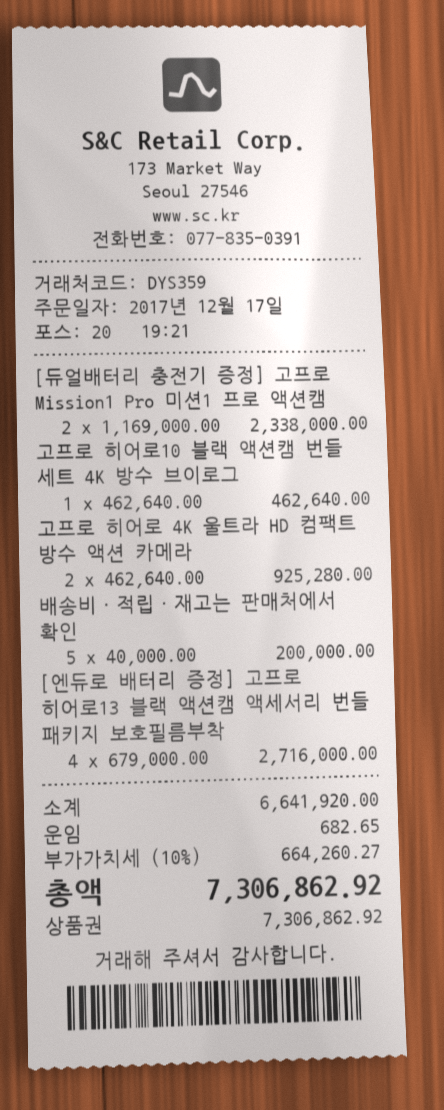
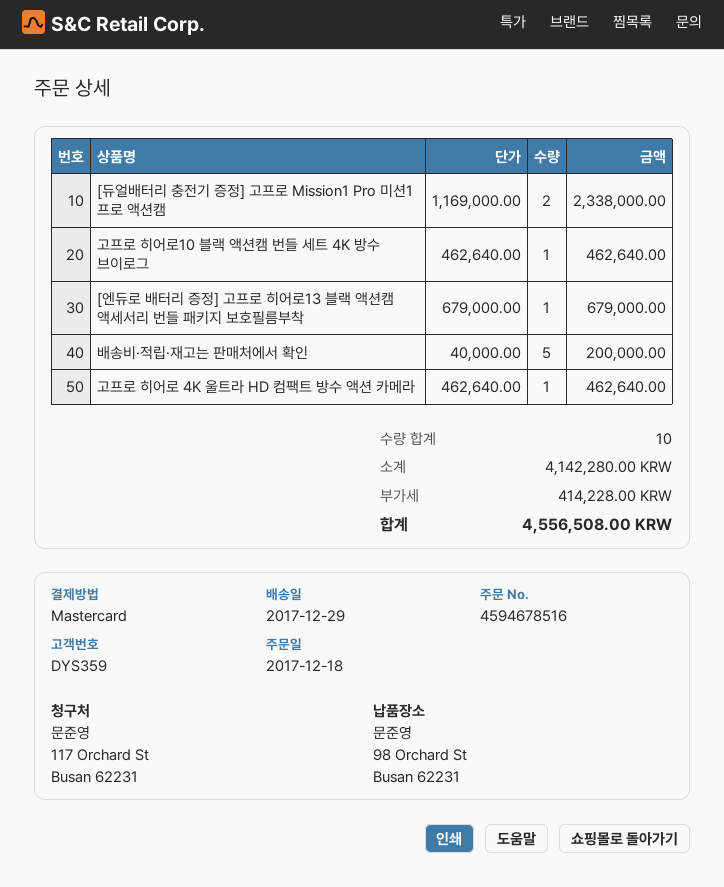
order date: 2017-12-17 -> 2017-12-18
payment method: gift card -> Mastercard
고프로 히어로 4K 울트라 HD 컴팩트 방수 액션 카메라: 2 x 462640.00 = 925280.00 -> 1 x 462640.00 = 462640.00
[엔듀로 배터리 증정] 고프로 히어로13 블랙 액션캠 액세서리 번들 패키지 보호필름부착: 4 x 679000.00 = 2716000.00 -> 1 x 679000.00 = 679000.00
subtotal: 6641920.00 -> 4142280.00
shipping: 682.65 -> none
tax: 664260.27 -> 414228.00
total: 7306862.92 -> 4556508.00

